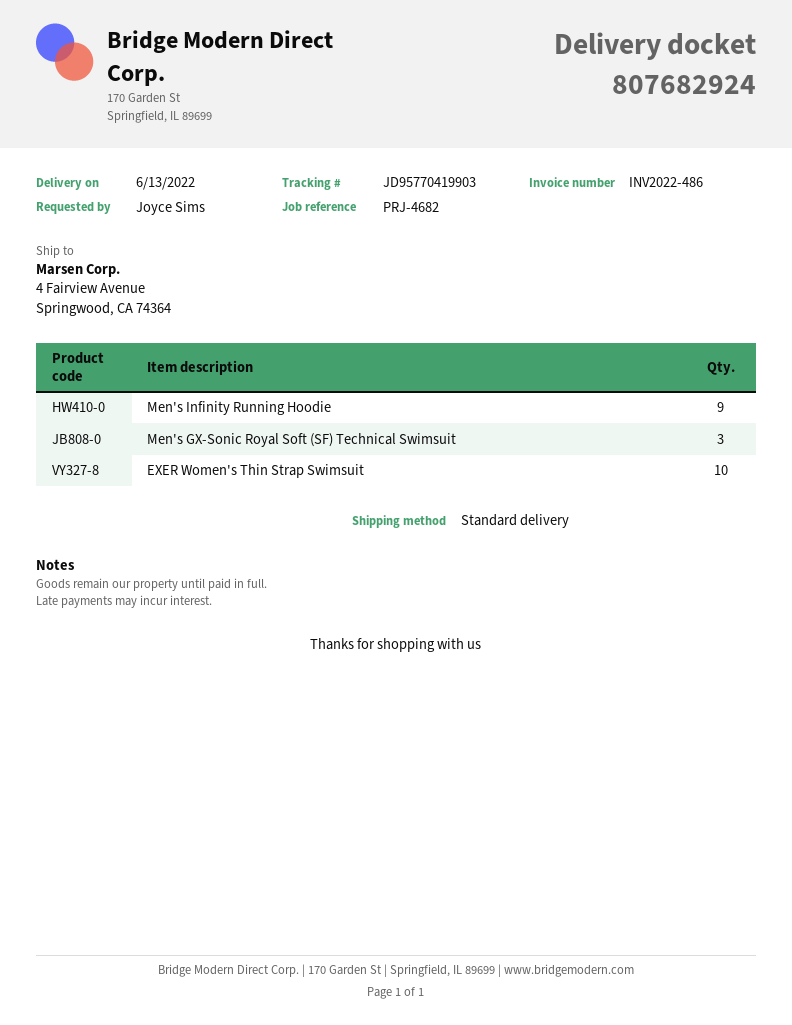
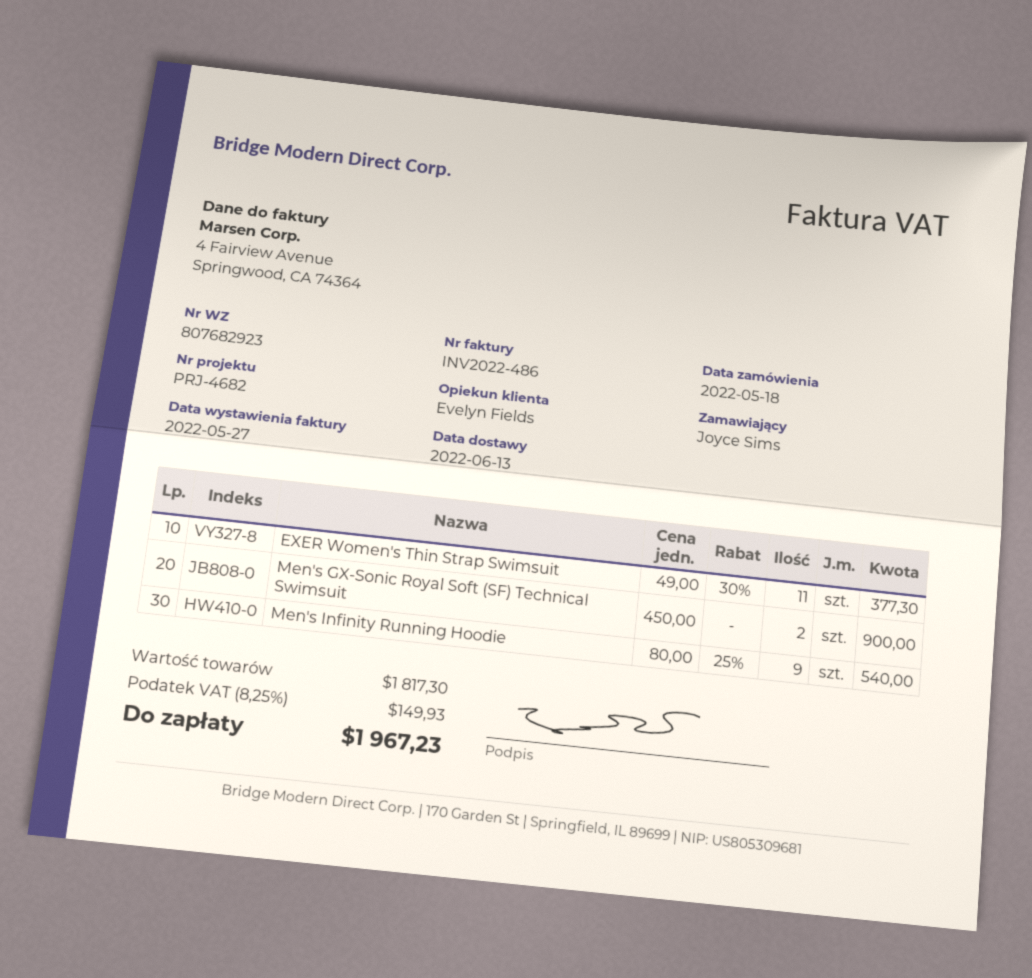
delivery note number: 807682924 -> 807682923
Men's GX-Sonic Royal Soft (SF) Technical Swimsuit: 3 -> 2
EXER Women's Thin Strap Swimsuit: 10 -> 11

